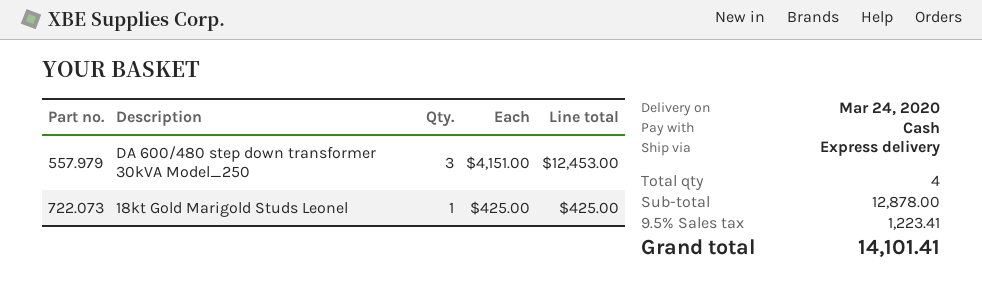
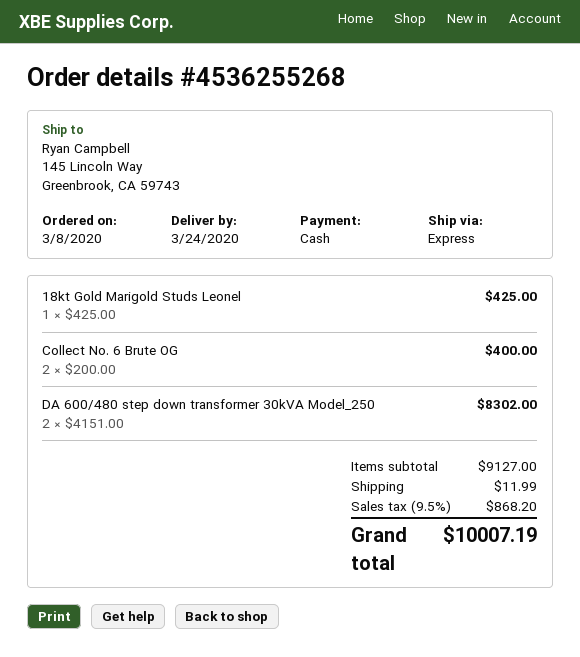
DA 600/480 step down transformer 30kVA Model_250: 3 x 4151.00 = 12453.00 -> 2 x 4151.00 = 8302.00
Collect No. 6 Brute OG: none -> 2 x 200.00 = 400.00
subtotal: 12878.00 -> 9127.00
shipping: none -> 11.99
tax: 9.5% = 1223.41 -> 9.5% = 868.20
total: 14101.41 -> 10007.19

